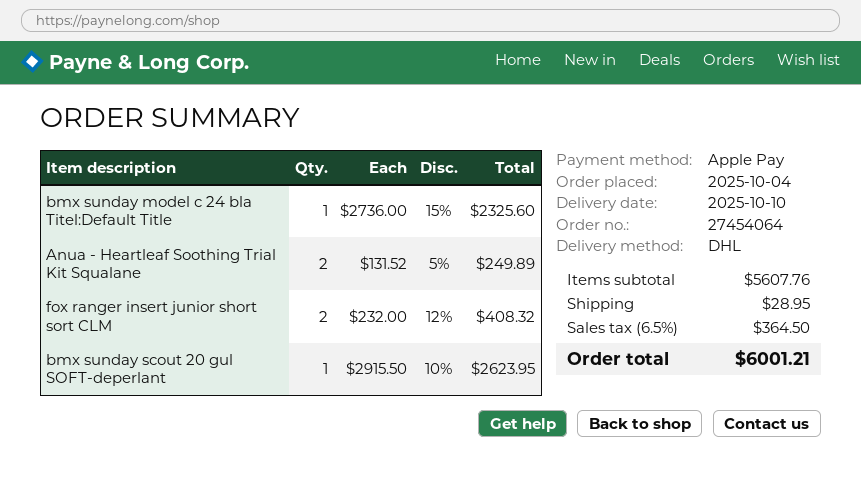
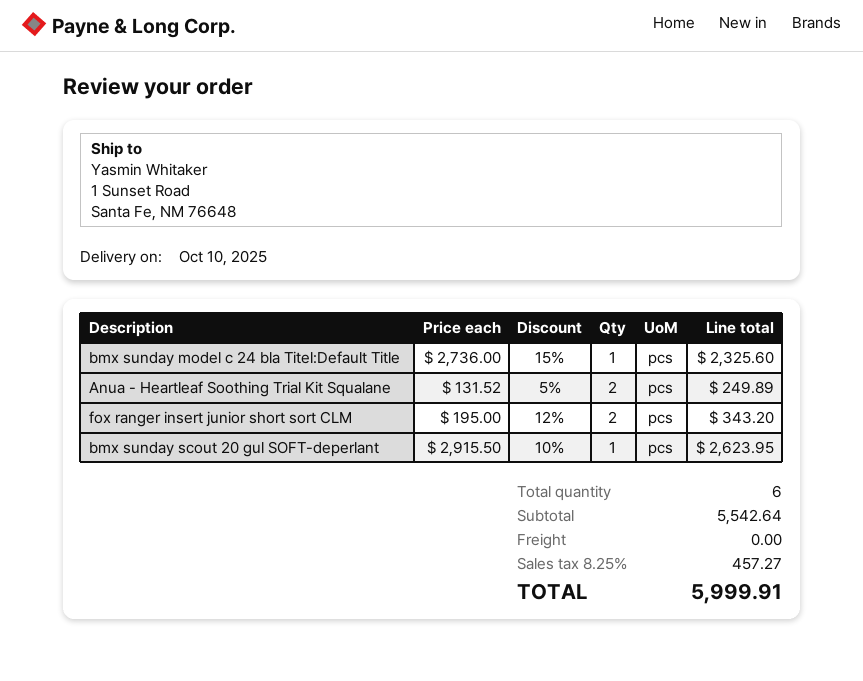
fox ranger insert junior short sort CLM: 2 x 232.00 - 12% = 408.32 -> 2 x 195.00 - 12% = 343.20
subtotal: 5607.76 -> 5542.64
shipping: 28.95 -> 0.00
tax: 6.5% = 364.50 -> 8.25% = 457.27
total: 6001.21 -> 5999.91

